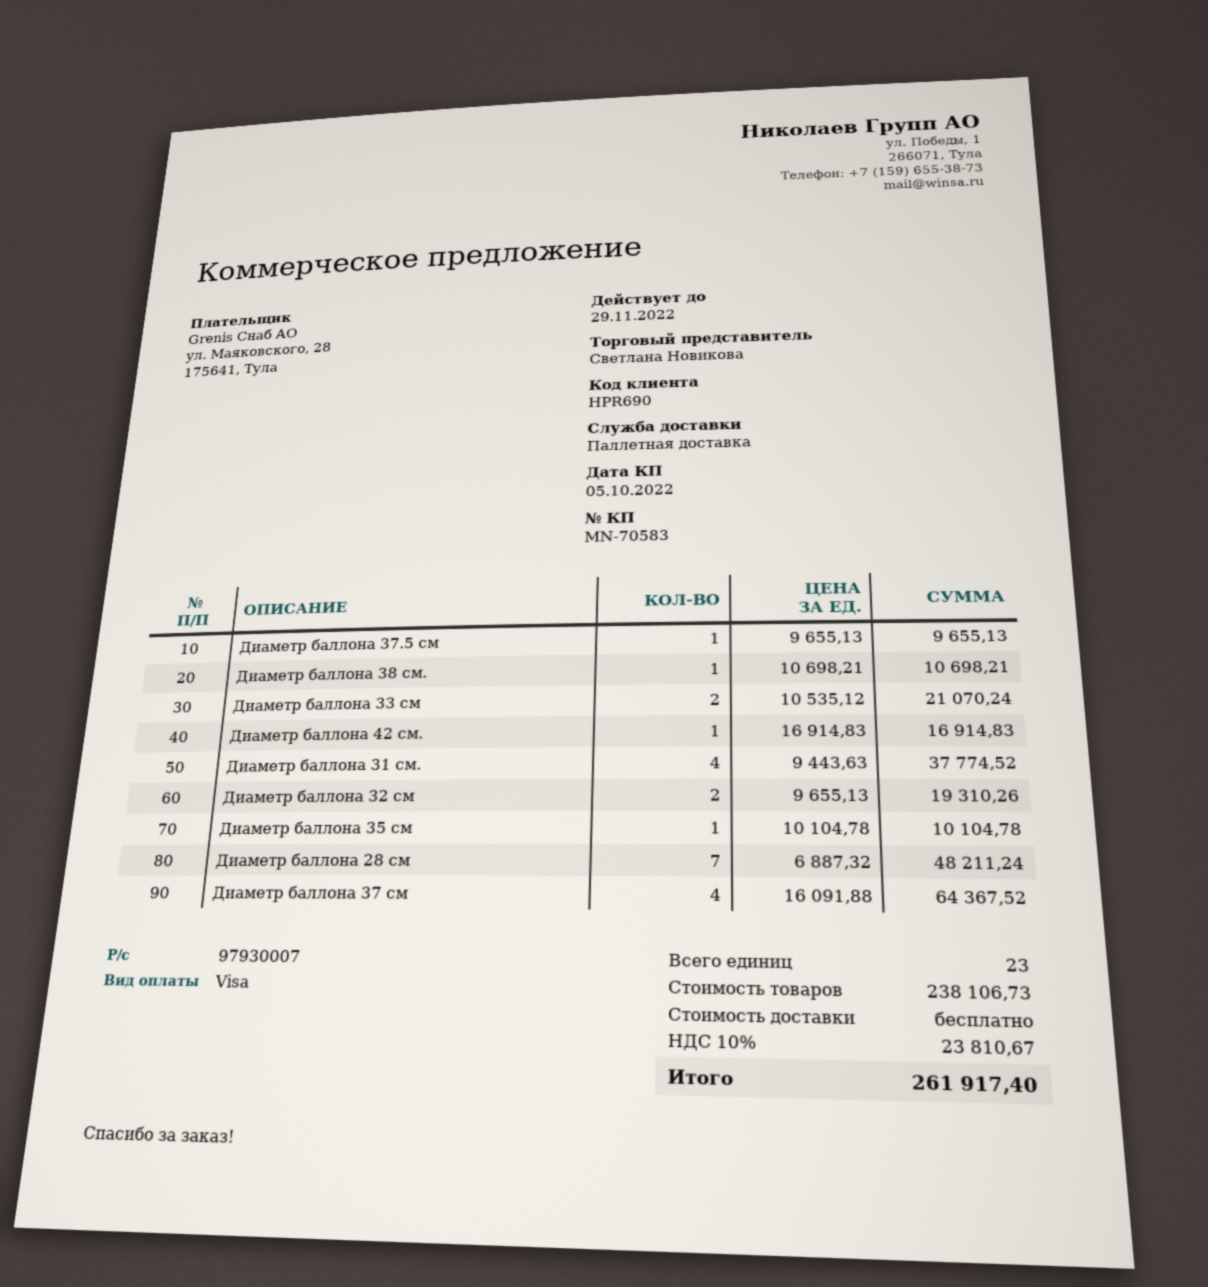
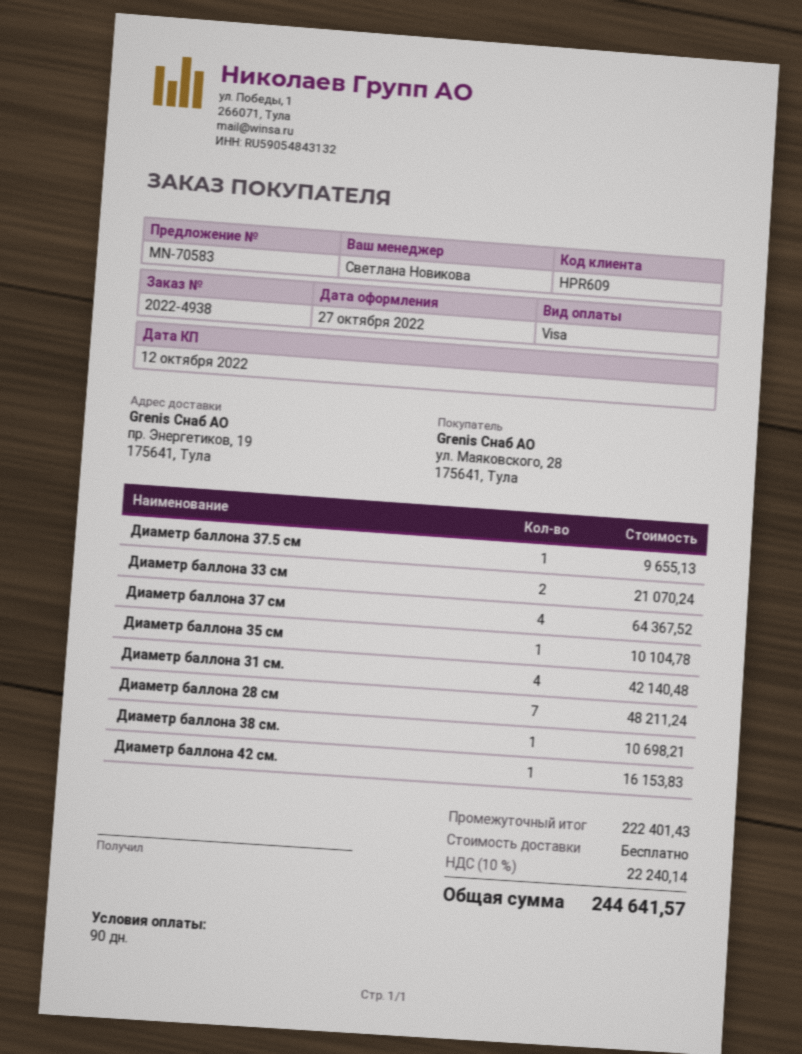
quote date: 2022-10-05 -> 2022-10-12
customer number: HPR690 -> HPR609
Диаметр баллона 42 см.: 1 for 16914.83 -> 1 for 16153.83
Диаметр баллона 31 см.: 4 for 37774.52 -> 4 for 42140.48
Диаметр баллона 32 см: 2 for 19310.26 -> none
subtotal: 238106.73 -> 222401.43
tax: 10% = 23810.67 -> 10% = 22240.14
total: 261917.40 -> 244641.57

